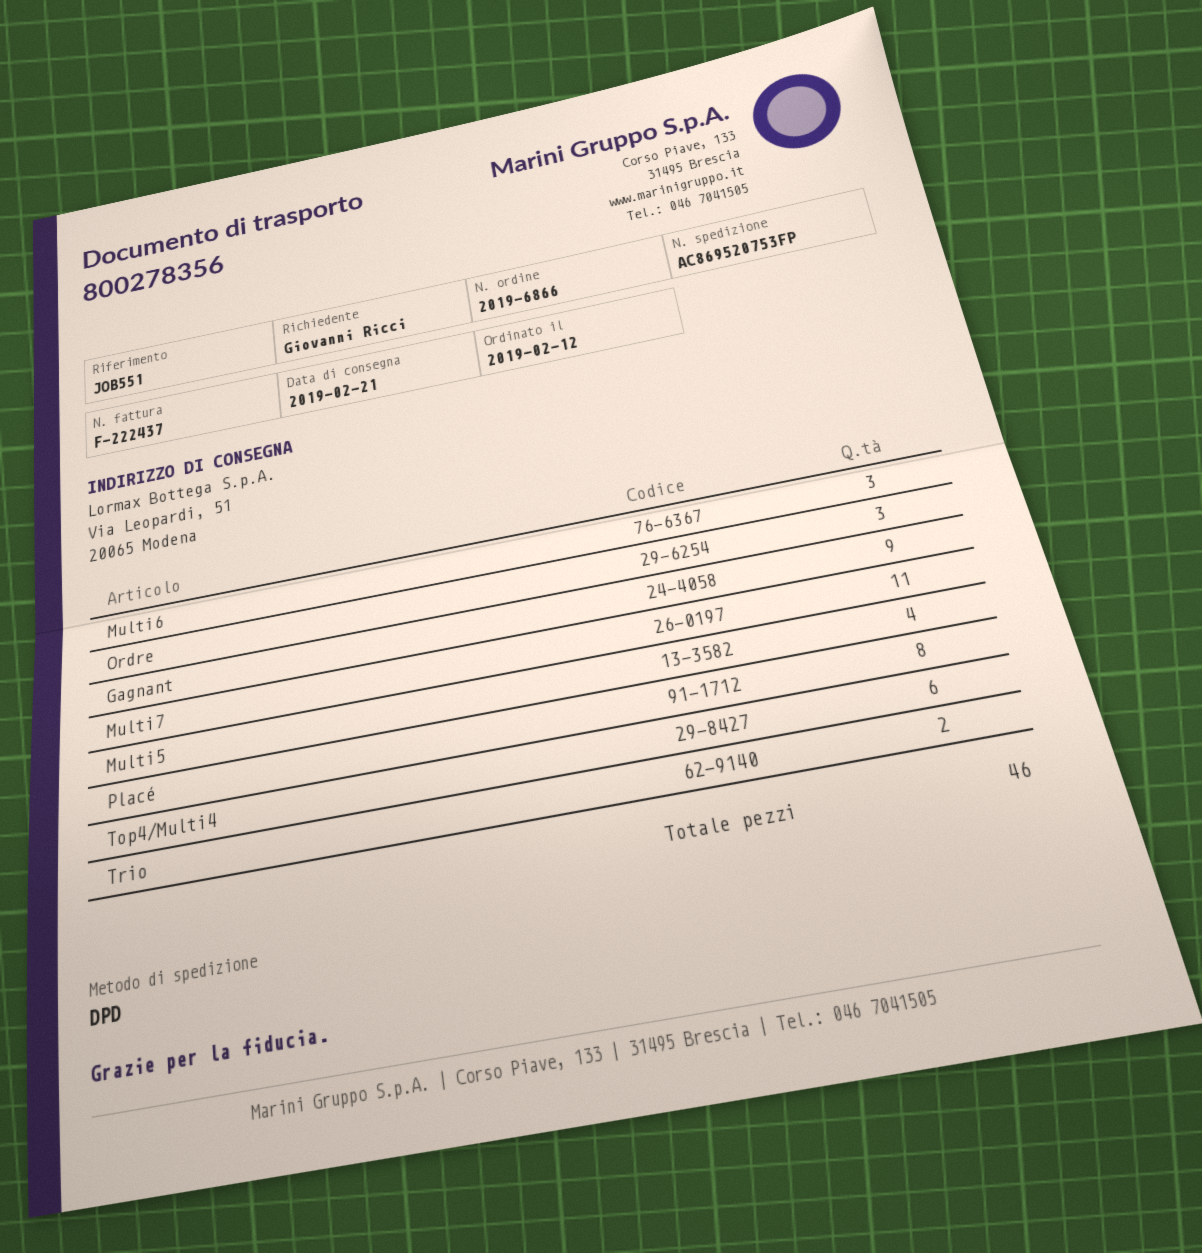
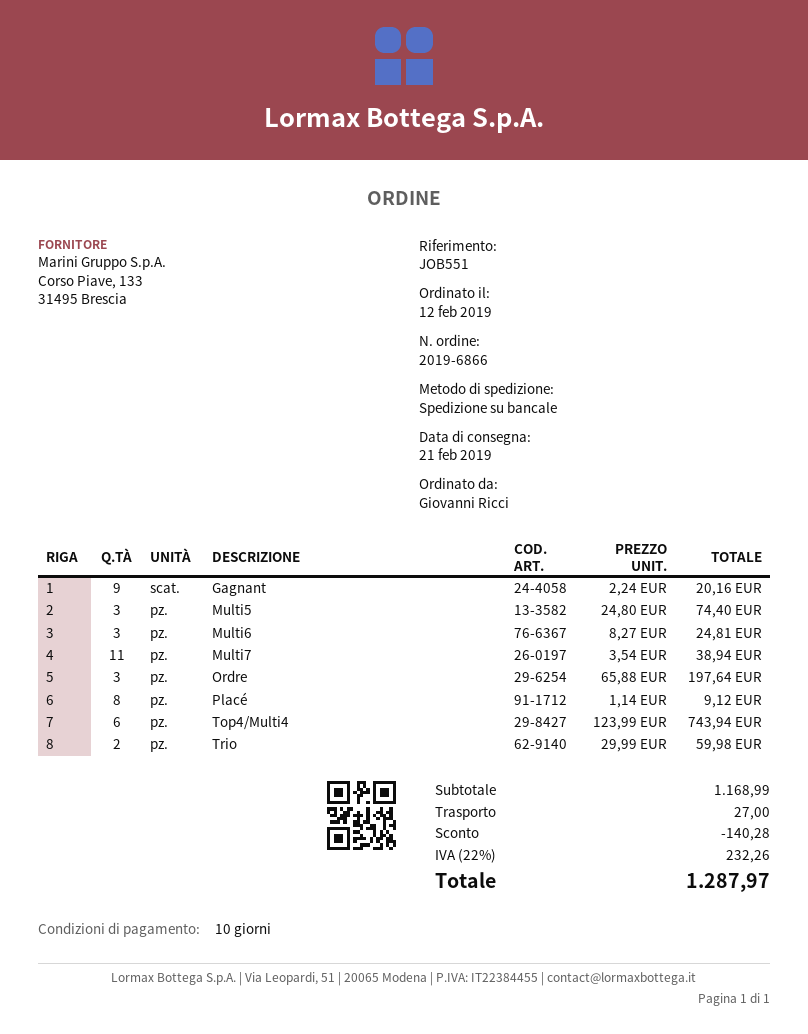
shipping method: DPD -> pallet freight
Multi5: 4 -> 3

